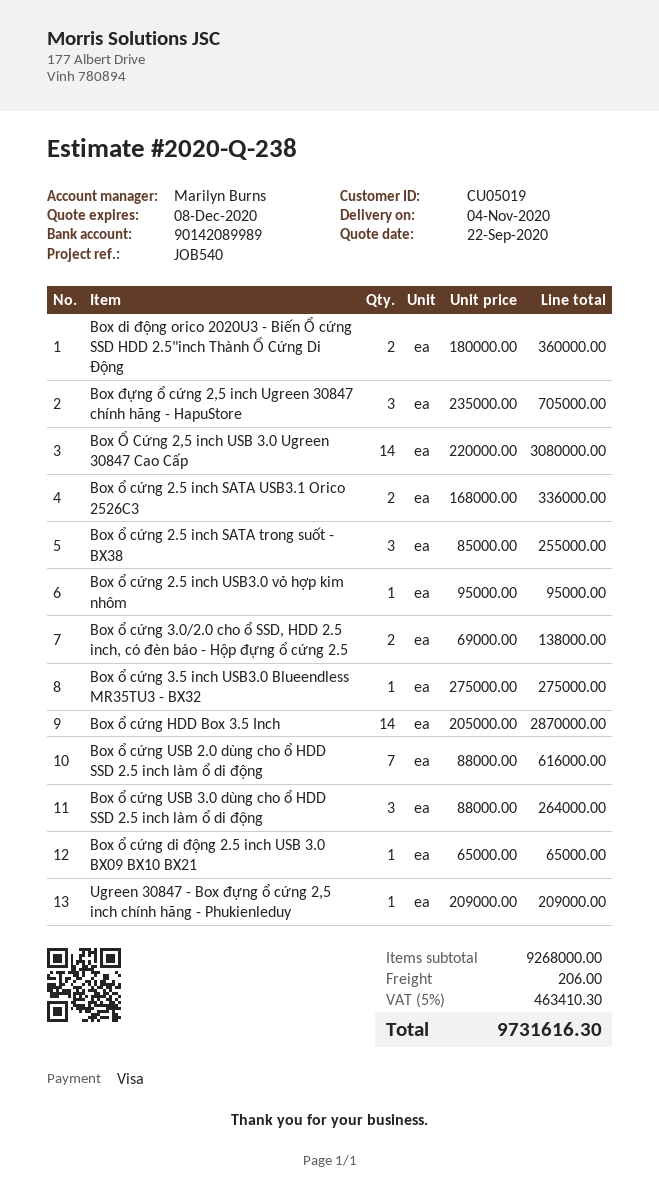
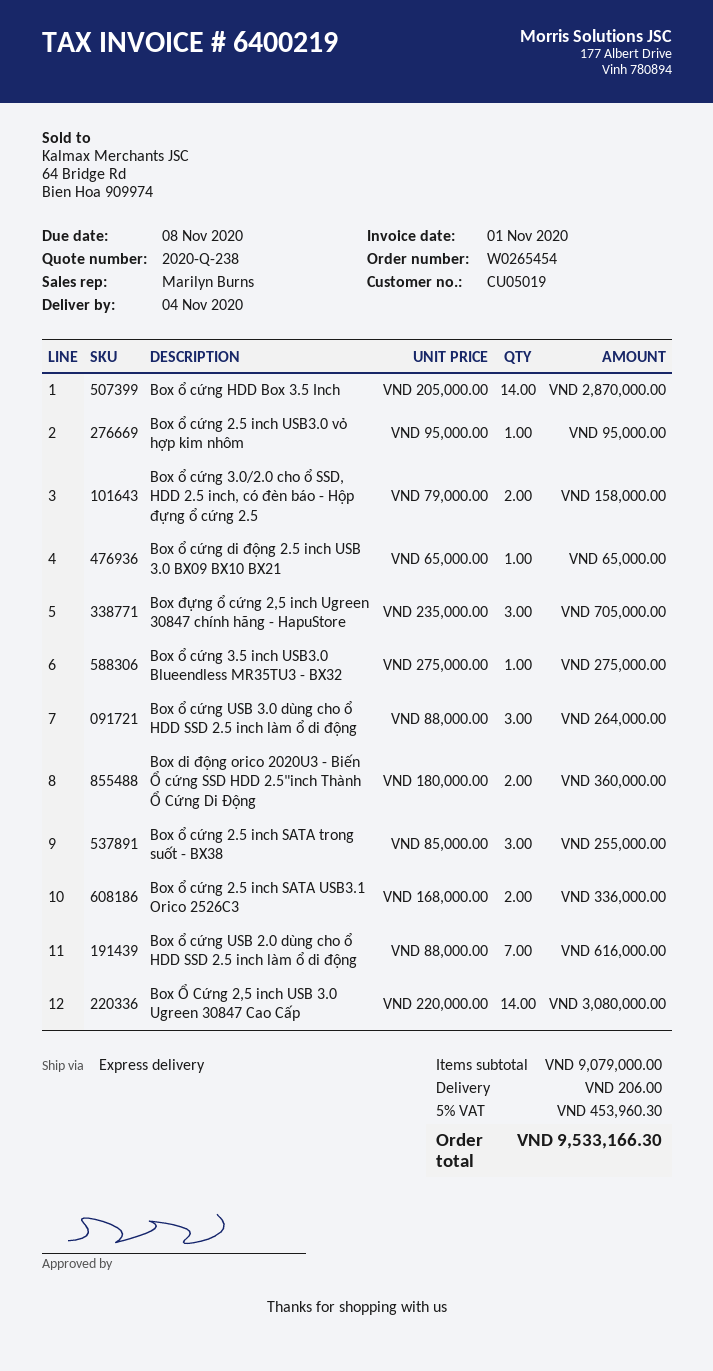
Box ổ cứng 3.0/2.0 cho ổ SSD, HDD 2.5 inch, có đèn báo - Hộp đựng ổ cứng 2.5: 2 x 69000.00 = 138000.00 -> 2 x 79000.00 = 158000.00
Ugreen 30847 - Box đựng ổ cứng 2,5 inch chính hãng - Phukienleduy: 1 x 209000.00 = 209000.00 -> none
subtotal: 9268000.00 -> 9079000.00
tax: 5% = 463410.30 -> 5% = 453960.30
total: 9731616.30 -> 9533166.30

